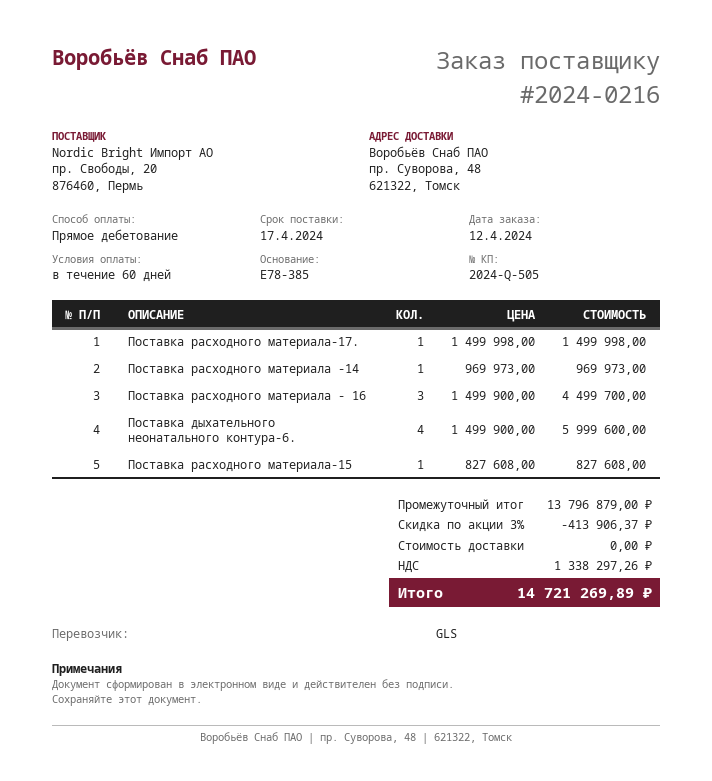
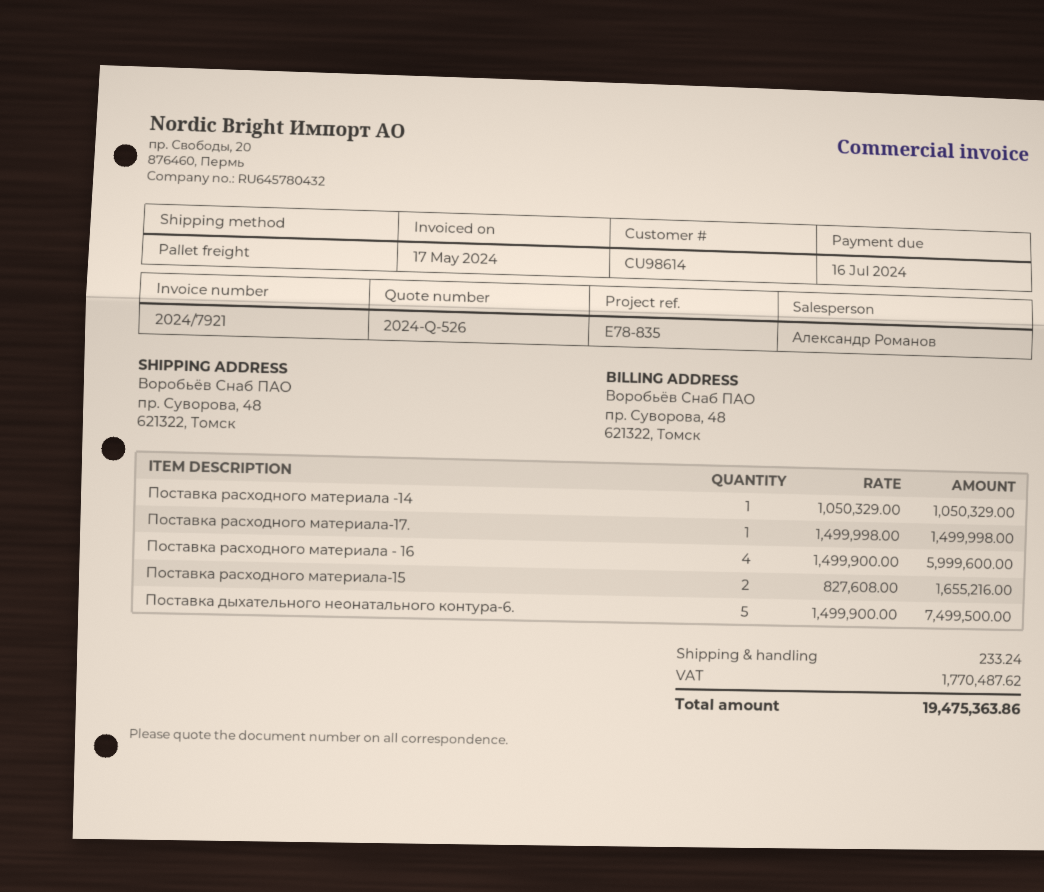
quote number: 2024-Q-505 -> 2024-Q-526
reference: E78-385 -> E78-835
shipping method: GLS -> pallet freight
Поставка расходного материала -14: 1 x 969973.00 = 969973.00 -> 1 x 1050329.00 = 1050329.00
Поставка расходного материала - 16: 3 x 1499900.00 = 4499700.00 -> 4 x 1499900.00 = 5999600.00
Поставка дыхательного неонатального контура-6.: 4 x 1499900.00 = 5999600.00 -> 5 x 1499900.00 = 7499500.00
Поставка расходного материала-15: 1 x 827608.00 = 827608.00 -> 2 x 827608.00 = 1655216.00
discount: 3% = 413906.37 -> none
shipping: 0.00 -> 233.24
tax: 1338297.26 -> 1770487.62
total: 14721269.89 -> 19475363.86

